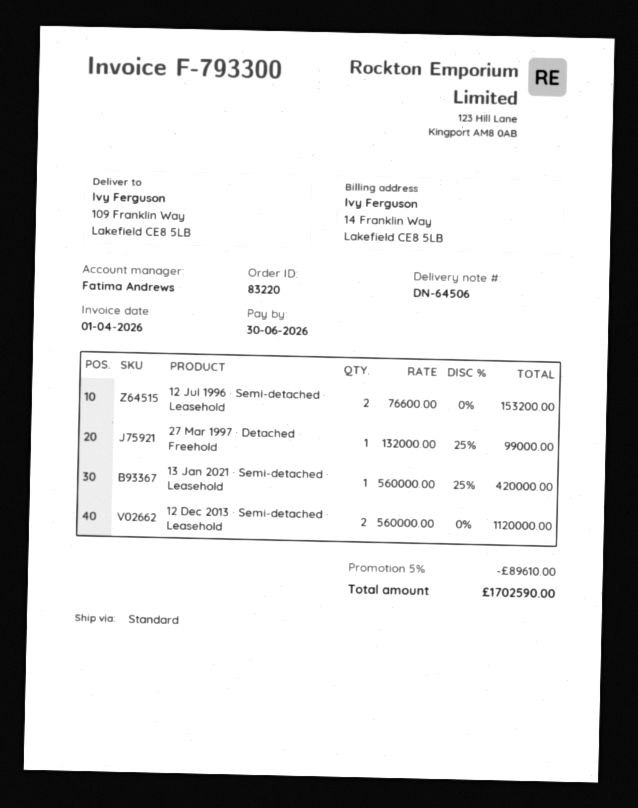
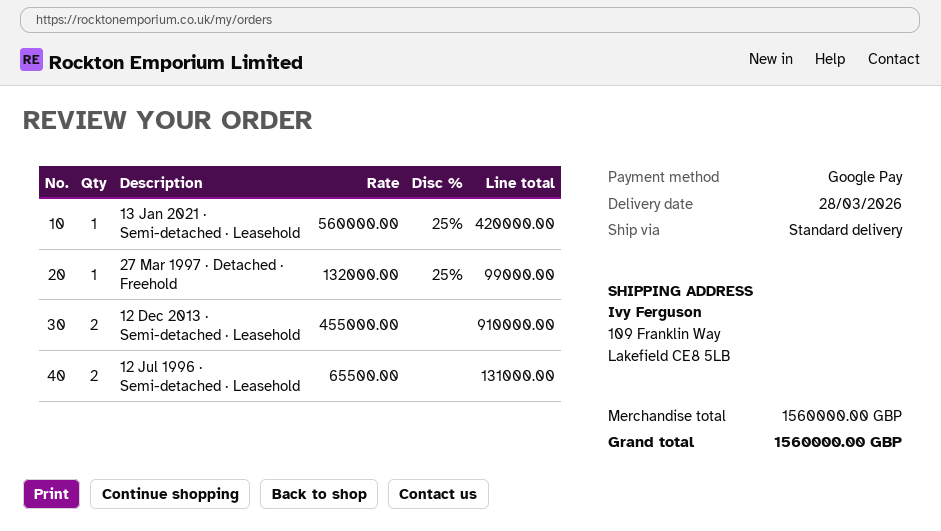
12 Jul 1996 · Semi-detached · Leasehold: 2 x 76600.00 = 153200.00 -> 2 x 65500.00 = 131000.00
12 Dec 2013 · Semi-detached · Leasehold: 2 x 560000.00 = 1120000.00 -> 2 x 455000.00 = 910000.00
discount: 5% = 89610.00 -> none
total: 1702590.00 -> 1560000.00

